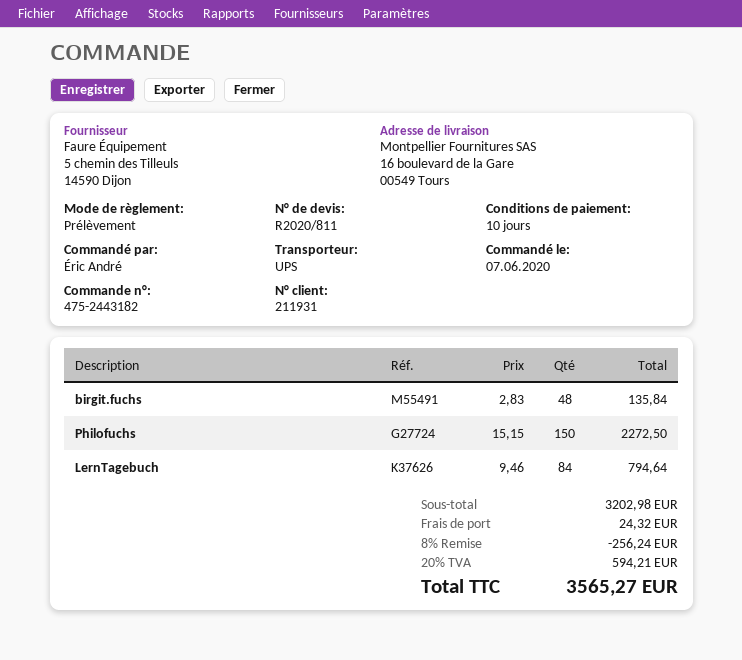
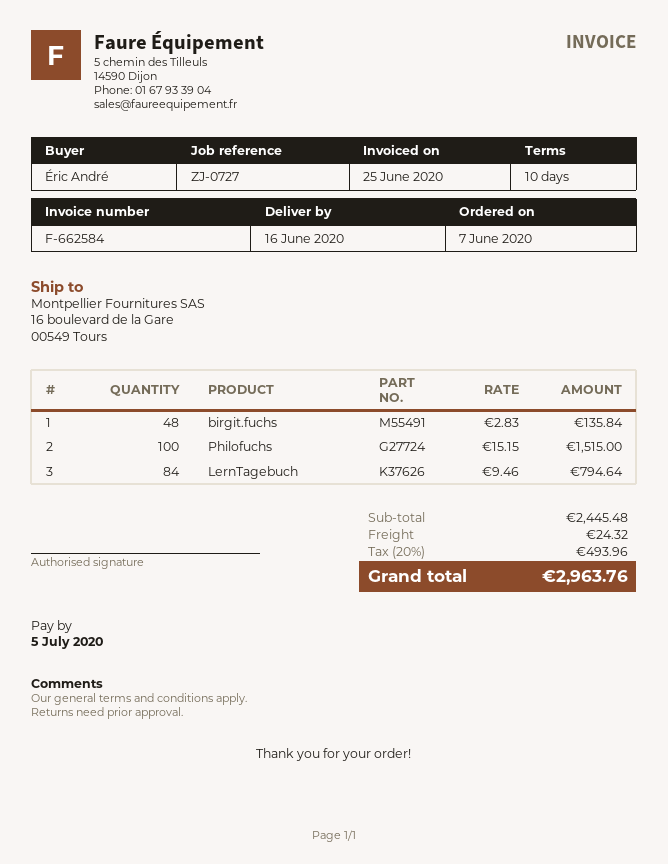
Philofuchs: 150 x 15.15 = 2272.50 -> 100 x 15.15 = 1515.00
subtotal: 3202.98 -> 2445.48
discount: 8% = 256.24 -> none
tax: 20% = 594.21 -> 20% = 493.96
total: 3565.27 -> 2963.76

